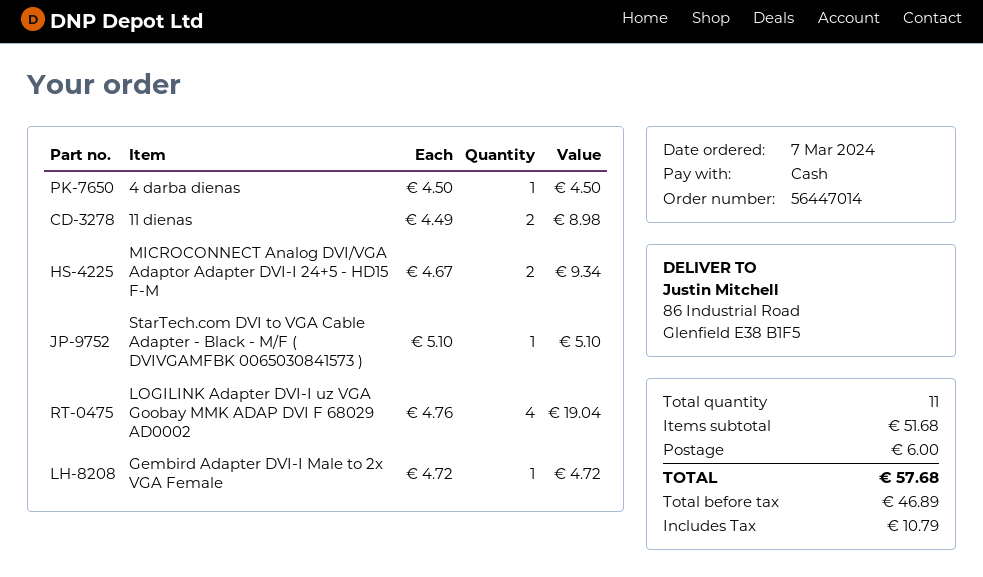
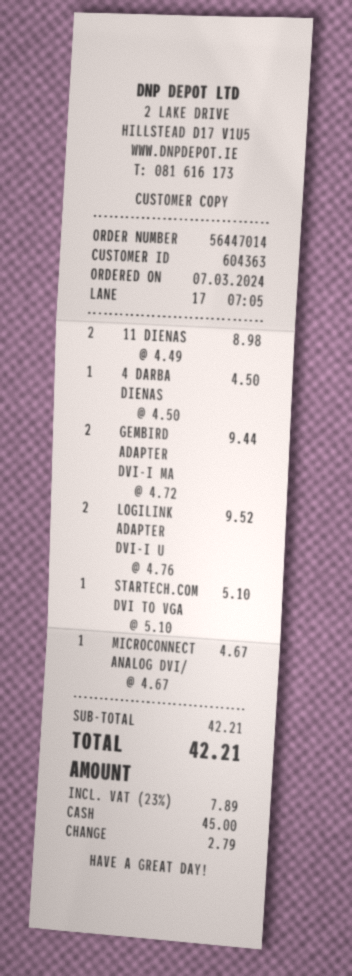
MICROCONNECT Analog DVI/VGA Adaptor Adapter DVI-I 24+5 - HD15 F-M: 2 x 4.67 = 9.34 -> 1 x 4.67 = 4.67
LOGILINK Adapter DVI-I uz VGA Goobay MMK ADAP DVI F 68029 AD0002: 4 x 4.76 = 19.04 -> 2 x 4.76 = 9.52
Gembird Adapter DVI-I Male to 2x VGA Female: 1 x 4.72 = 4.72 -> 2 x 4.72 = 9.44
subtotal: 51.68 -> 42.21
shipping: 6.00 -> none
tax: 10.79 -> 7.89
total: 57.68 -> 42.21

